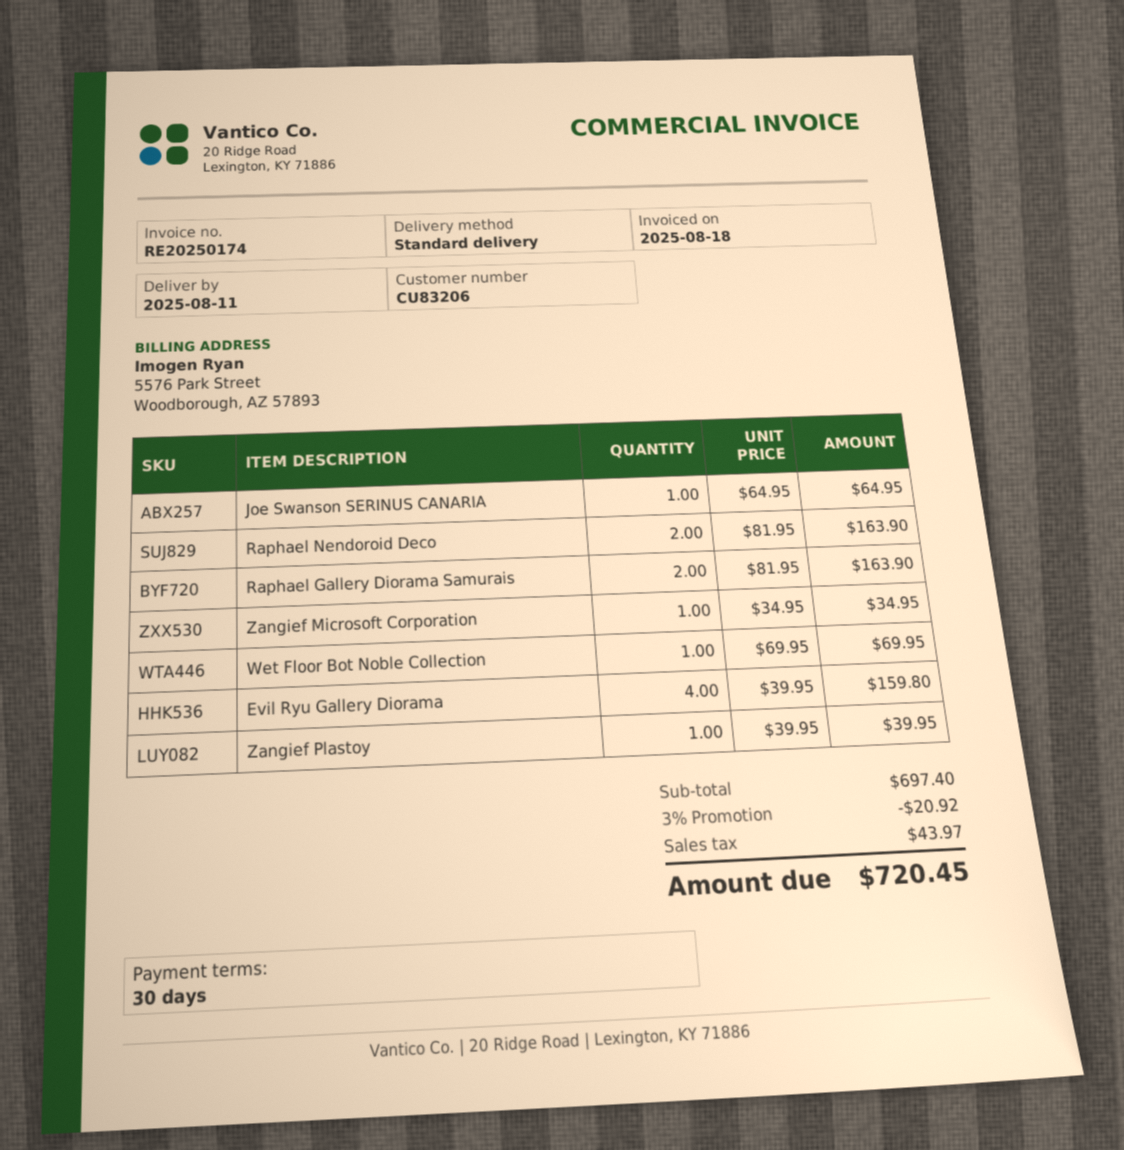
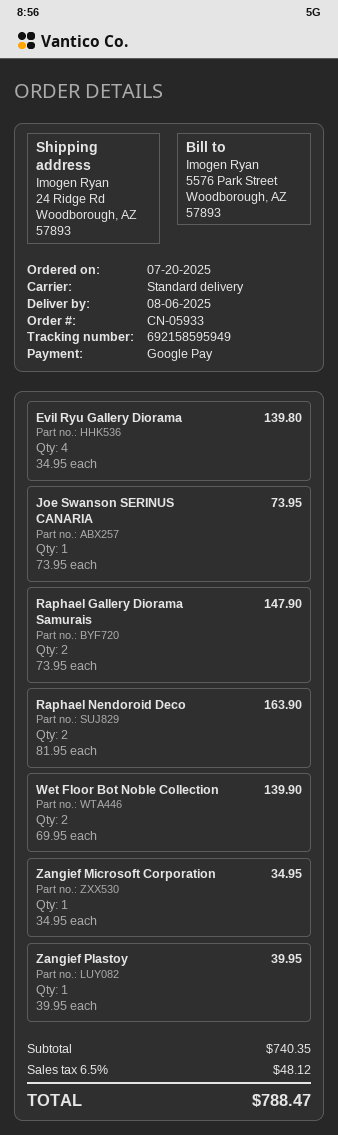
delivery date: 2025-08-11 -> 2025-08-06
Joe Swanson SERINUS CANARIA: 1 x 64.95 = 64.95 -> 1 x 73.95 = 73.95
Raphael Gallery Diorama Samurais: 2 x 81.95 = 163.90 -> 2 x 73.95 = 147.90
Wet Floor Bot Noble Collection: 1 x 69.95 = 69.95 -> 2 x 69.95 = 139.90
Evil Ryu Gallery Diorama: 4 x 39.95 = 159.80 -> 4 x 34.95 = 139.80
subtotal: 697.40 -> 740.35
discount: 3% = 20.92 -> none
tax: 43.97 -> 48.12
total: 720.45 -> 788.47

